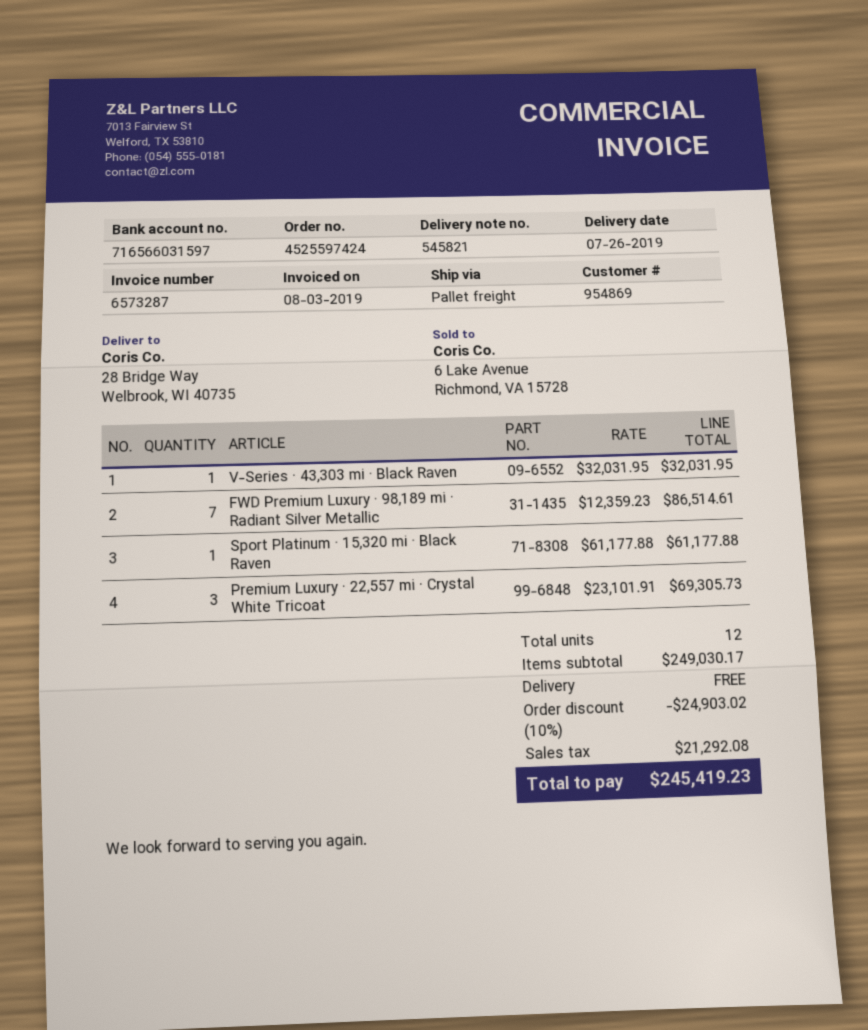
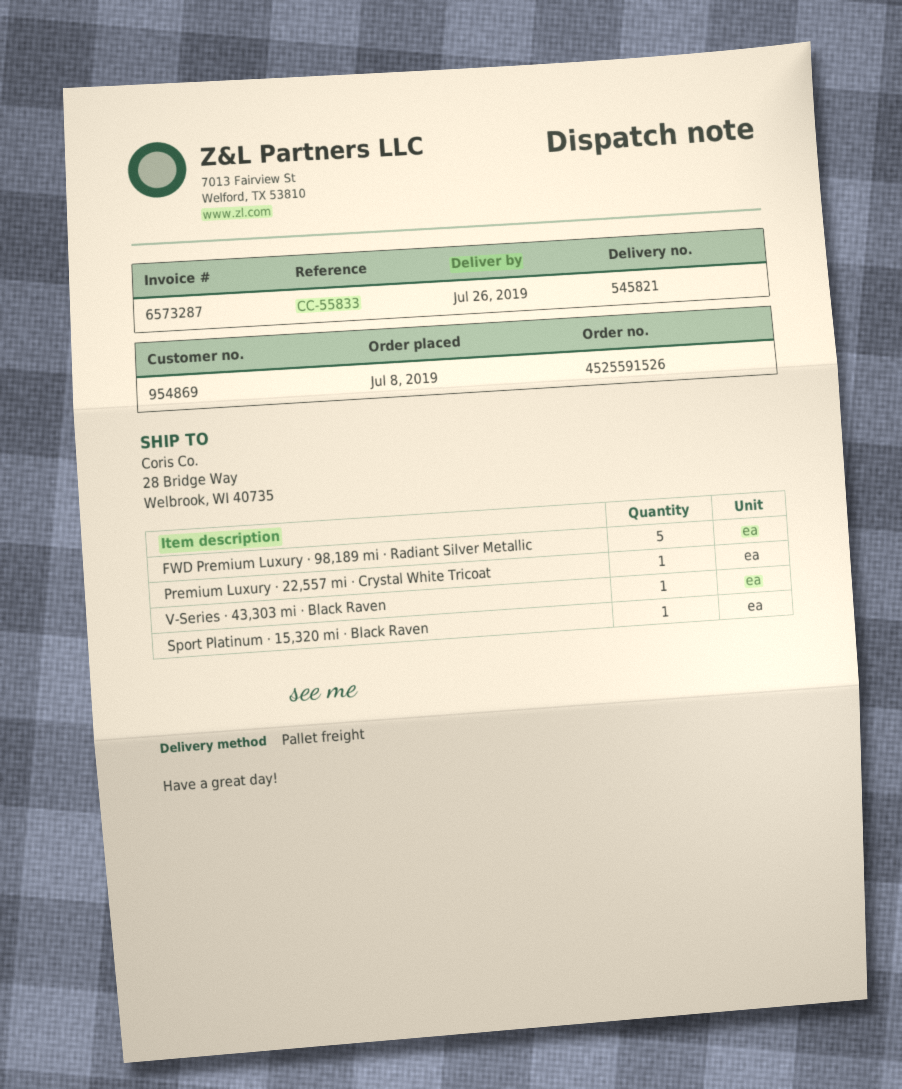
order number: 4525597424 -> 4525591526
FWD Premium Luxury · 98,189 mi · Radiant Silver Metallic: 7 -> 5
Premium Luxury · 22,557 mi · Crystal White Tricoat: 3 -> 1

